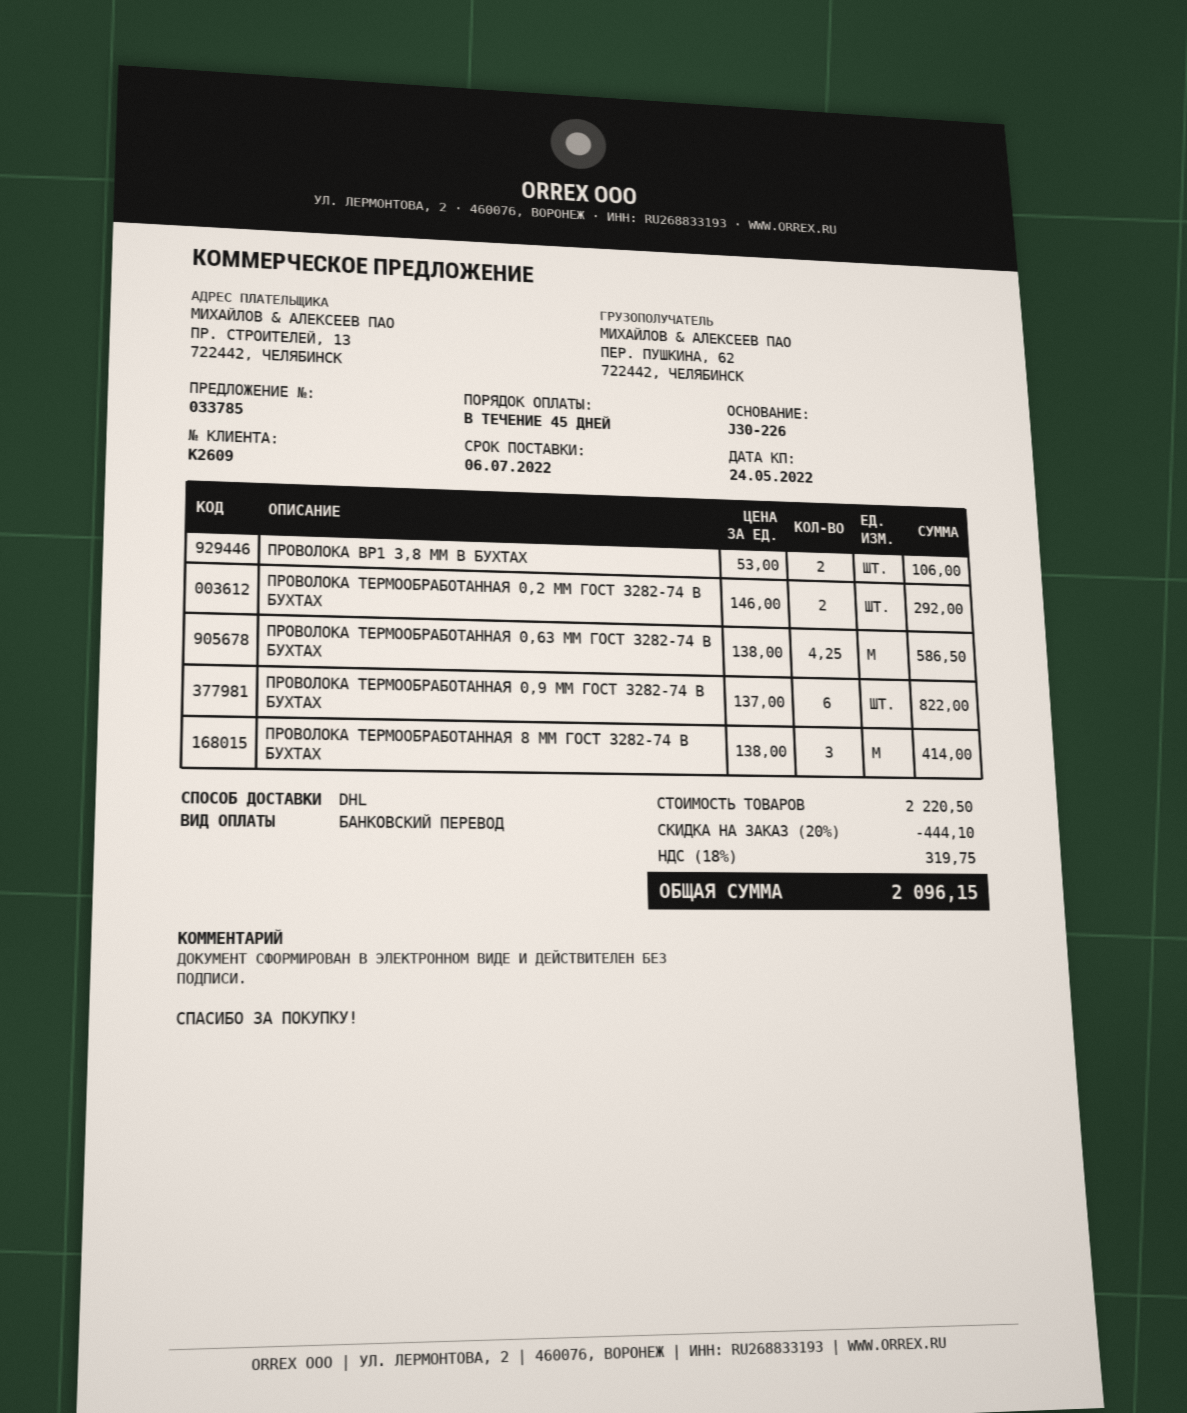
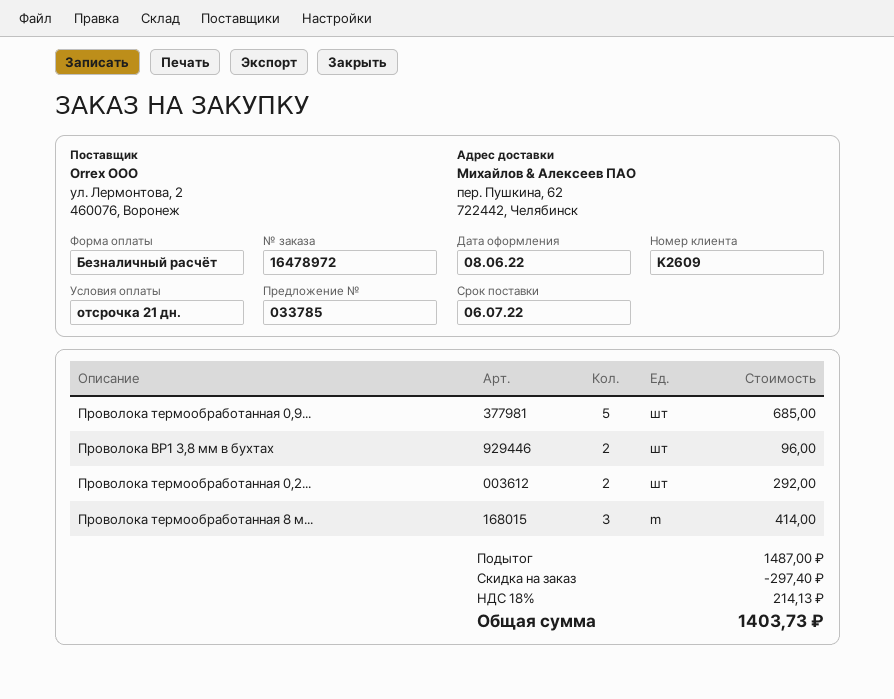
payment terms: 45 days -> 21 days
ПРОВОЛОКА ВР1 3,8 ММ В БУХТАХ: 2 for 106.00 -> 2 for 96.00
ПРОВОЛОКА ТЕРМООБРАБОТАННАЯ 0,63 ММ ГОСТ 3282-74 В БУХТАХ: 4.25 for 586.50 -> none
ПРОВОЛОКА ТЕРМООБРАБОТАННАЯ 0,9 ММ ГОСТ 3282-74 В БУХТАХ: 6 for 822.00 -> 5 for 685.00
subtotal: 2220.50 -> 1487.00
discount: 444.10 -> 297.40
tax: 18% = 319.75 -> 18% = 214.13
total: 2096.15 -> 1403.73

